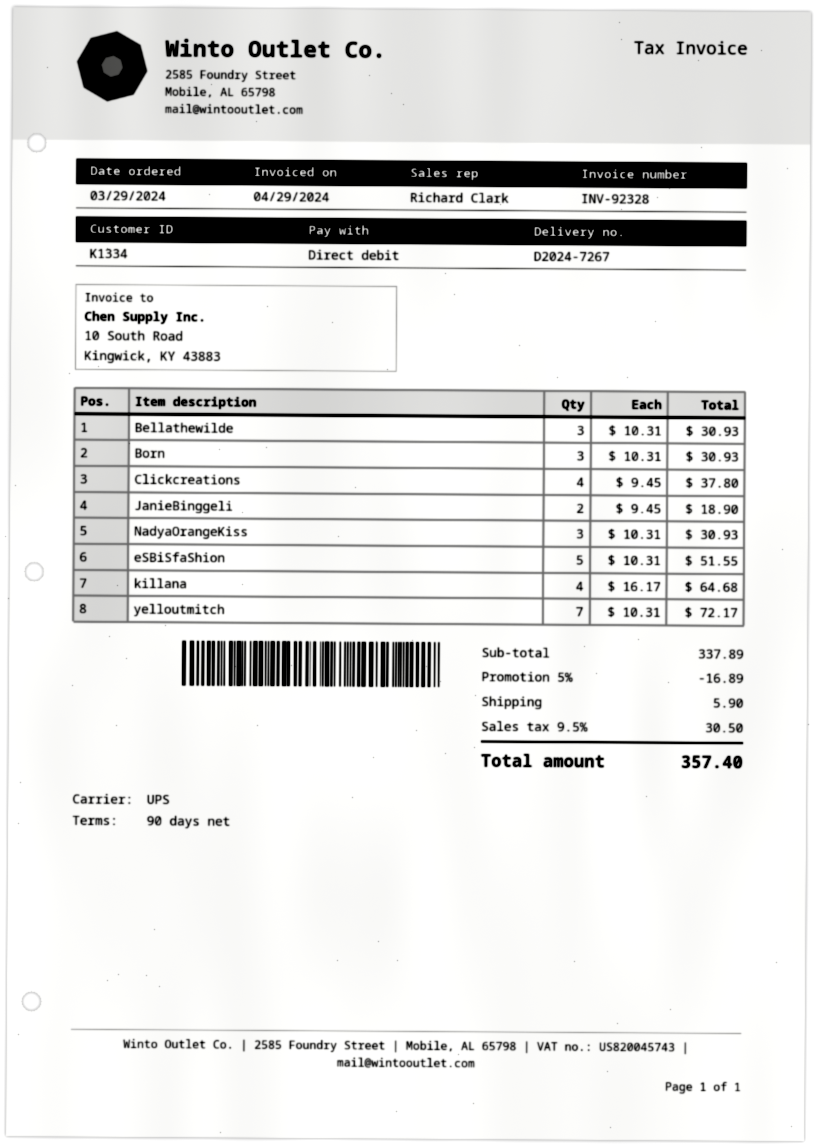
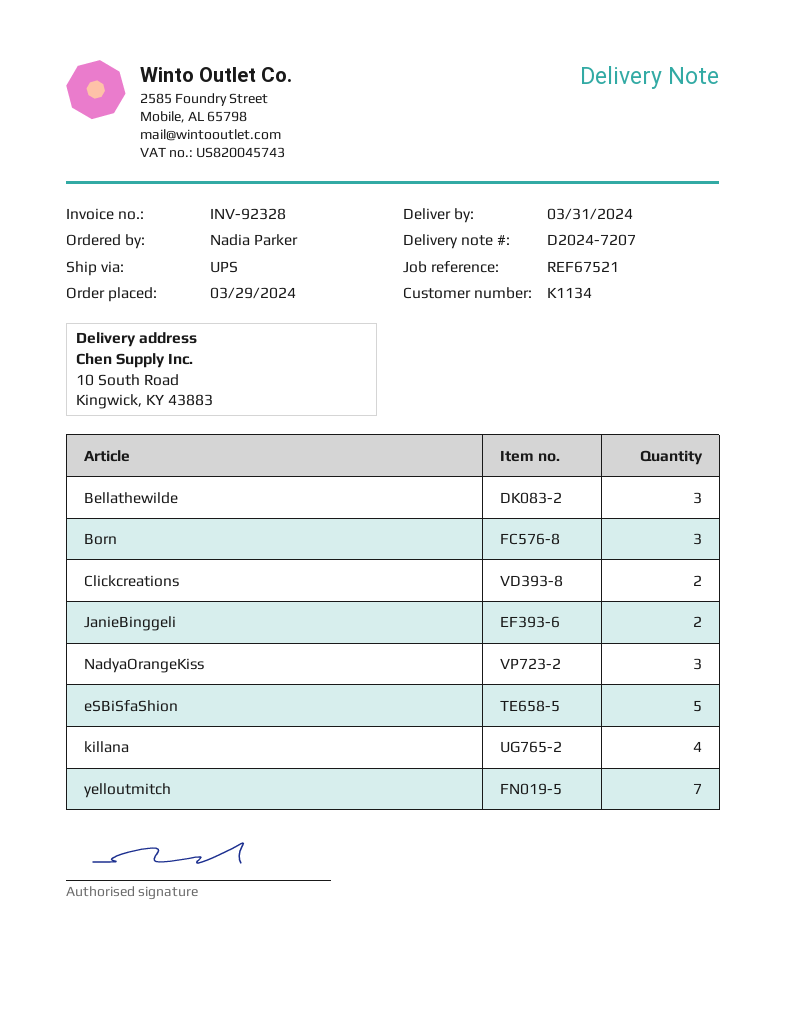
delivery note number: D2024-7267 -> D2024-7207
customer number: K1334 -> K1134
Clickcreations: 4 -> 2

